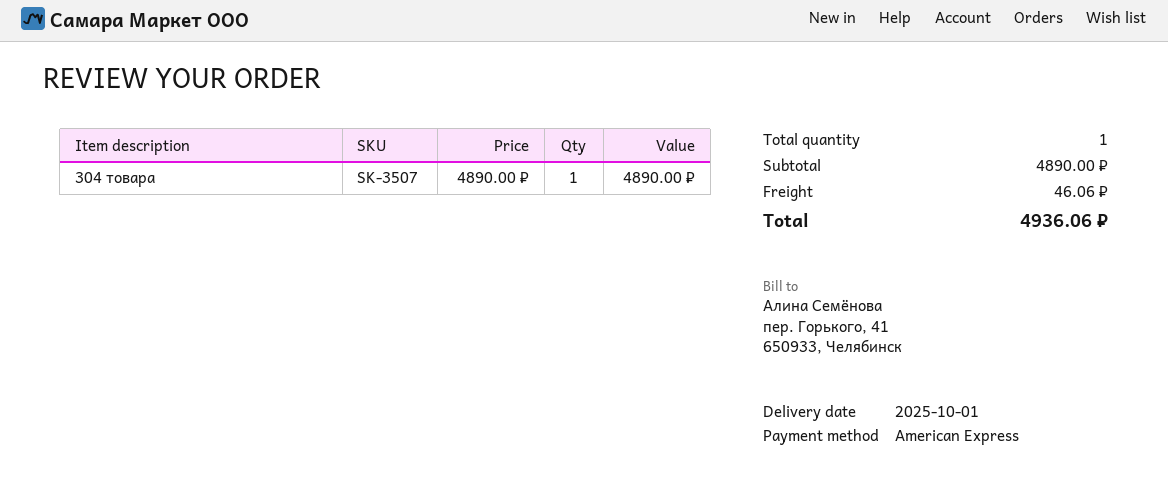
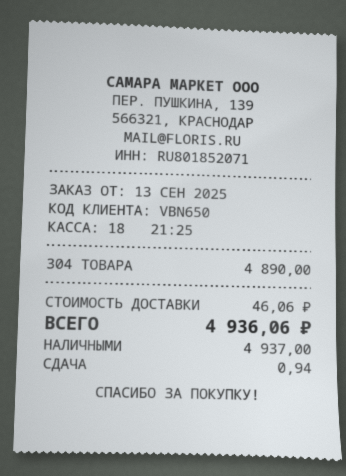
payment method: American Express -> cash

